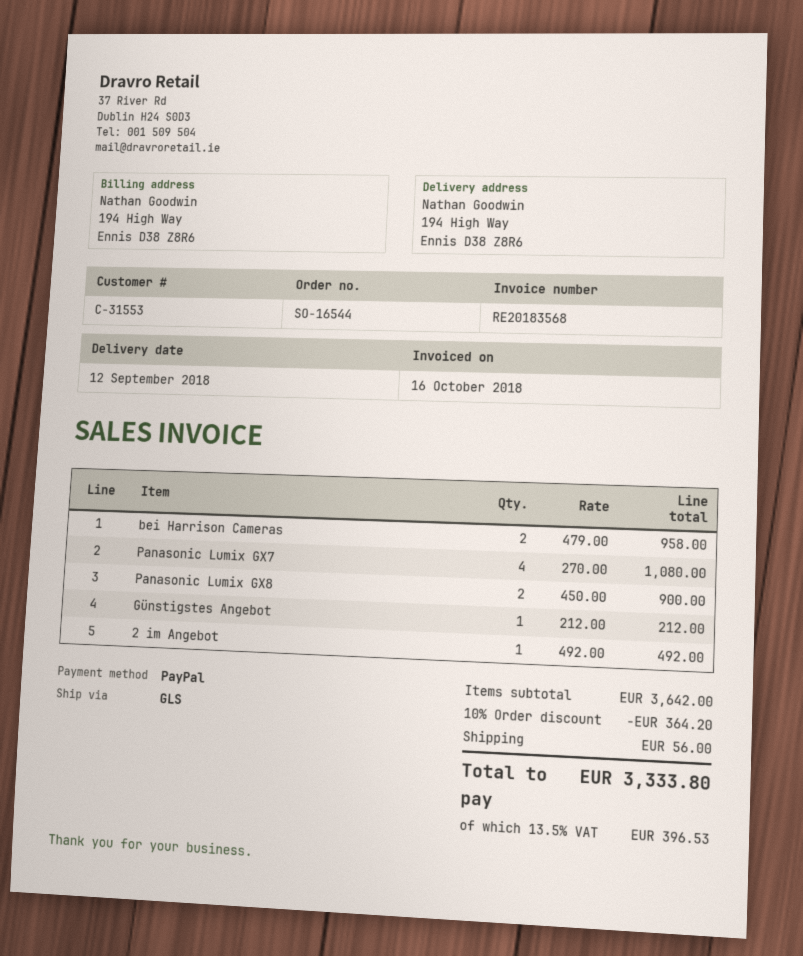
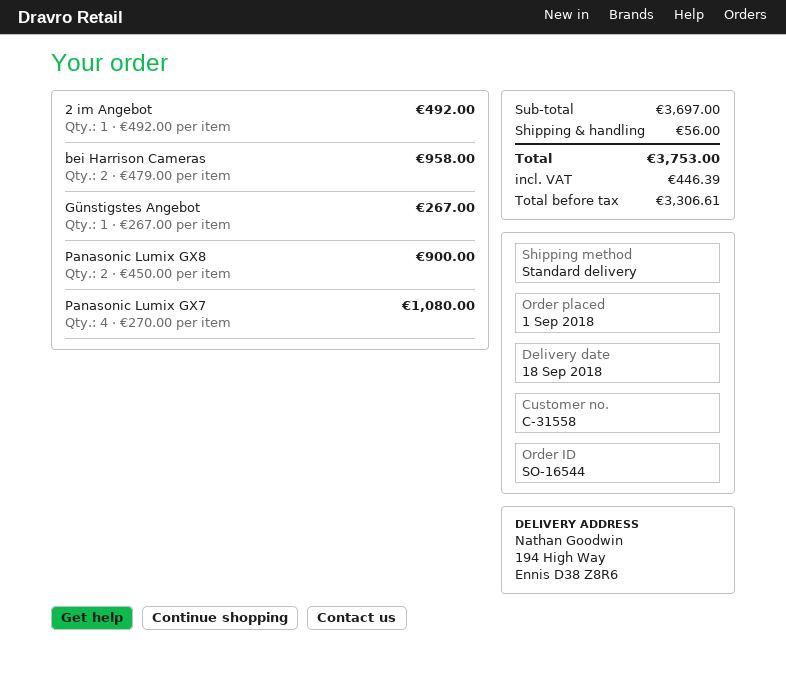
delivery date: 2018-09-12 -> 2018-09-18
customer number: C-31553 -> C-31558
shipping method: GLS -> standard
Günstigstes Angebot: 1 x 212.00 = 212.00 -> 1 x 267.00 = 267.00
subtotal: 3642.00 -> 3697.00
discount: 10% = 364.20 -> none
tax: 396.53 -> 446.39
total: 3333.80 -> 3753.00

